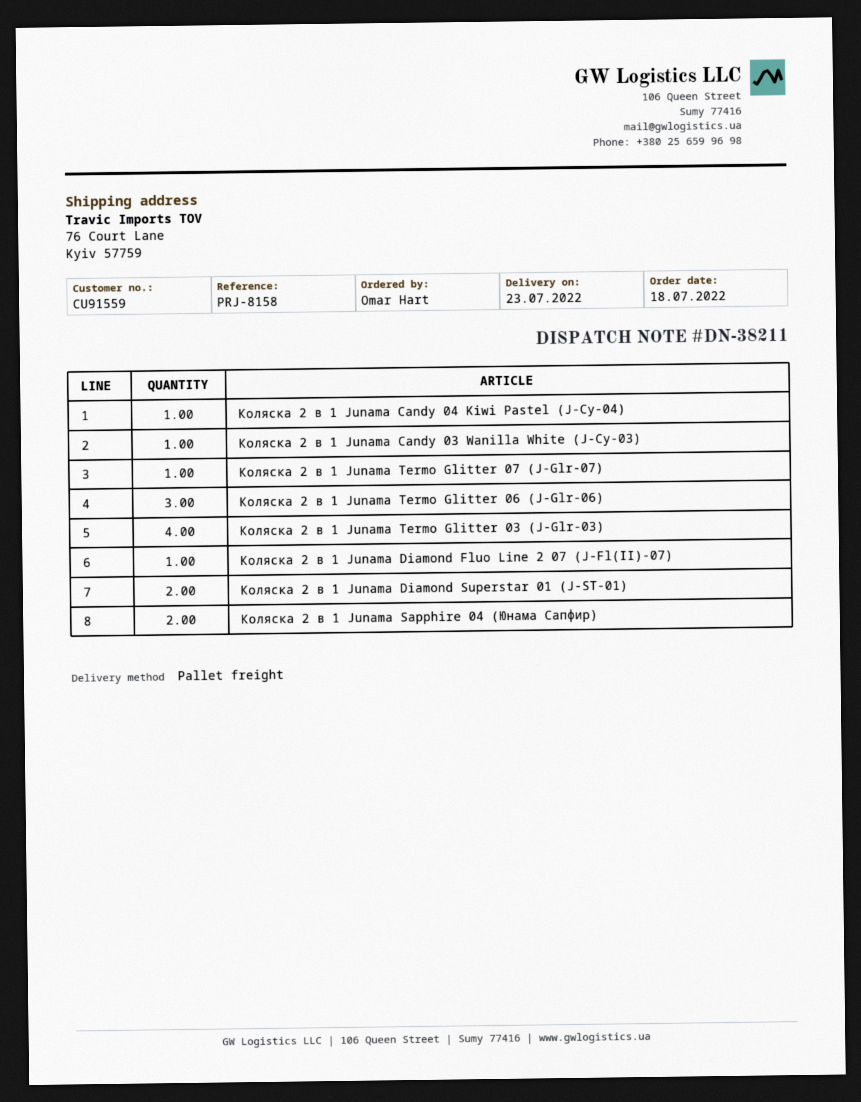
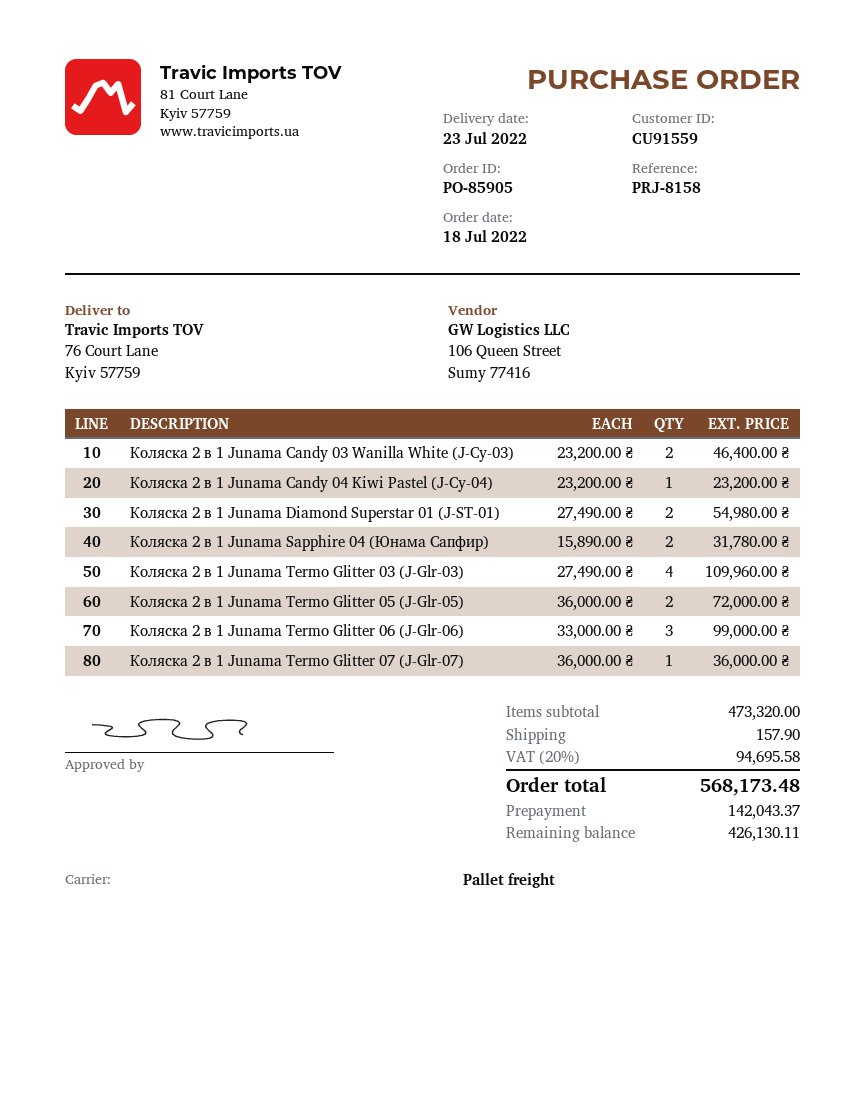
Коляска 2 в 1 Junama Candy 03 Wanilla White (J-Cy-03): 1 -> 2
Коляска 2 в 1 Junama Diamond Fluo Line 2 07 (J-Fl(II)-07): 1 -> none
Коляска 2 в 1 Junama Termo Glitter 05 (J-Glr-05): none -> 2

